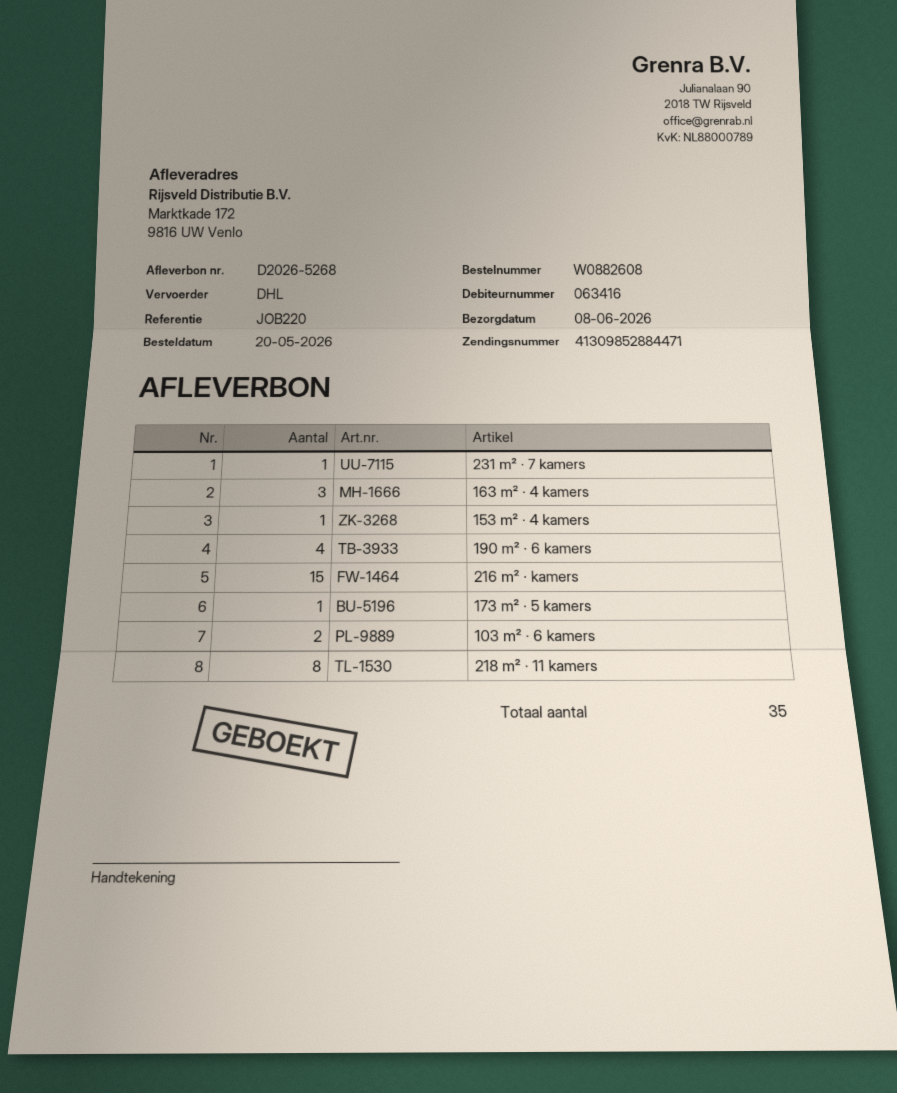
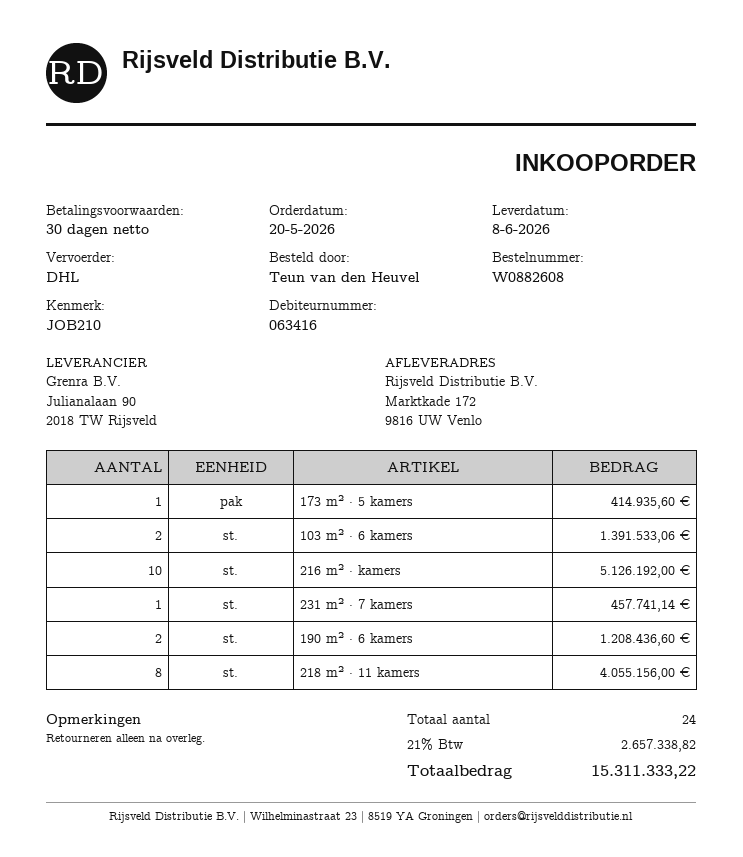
reference: JOB220 -> JOB210
163 m² · 4 kamers: 3 -> none
153 m² · 4 kamers: 1 -> none
190 m² · 6 kamers: 4 -> 2
216 m² · kamers: 15 -> 10
total quantity: 35 -> 24

